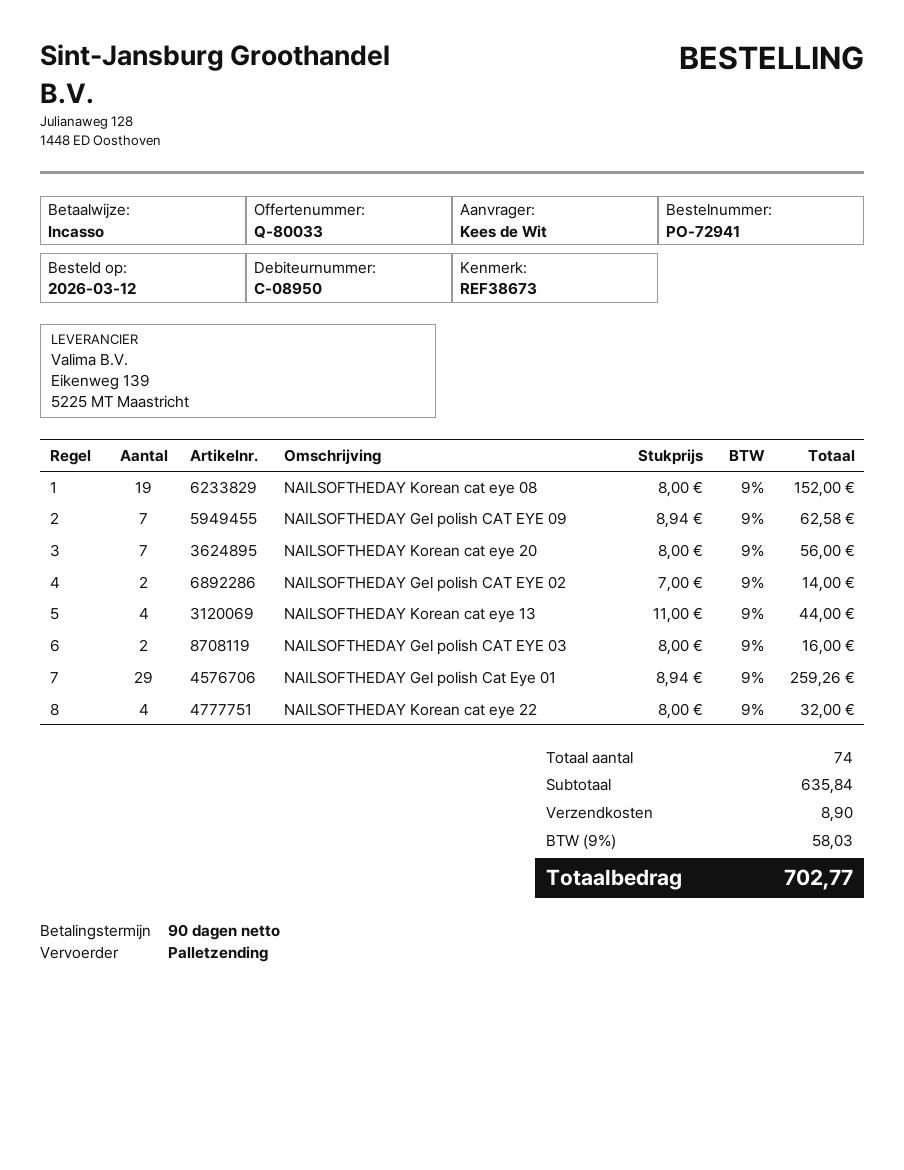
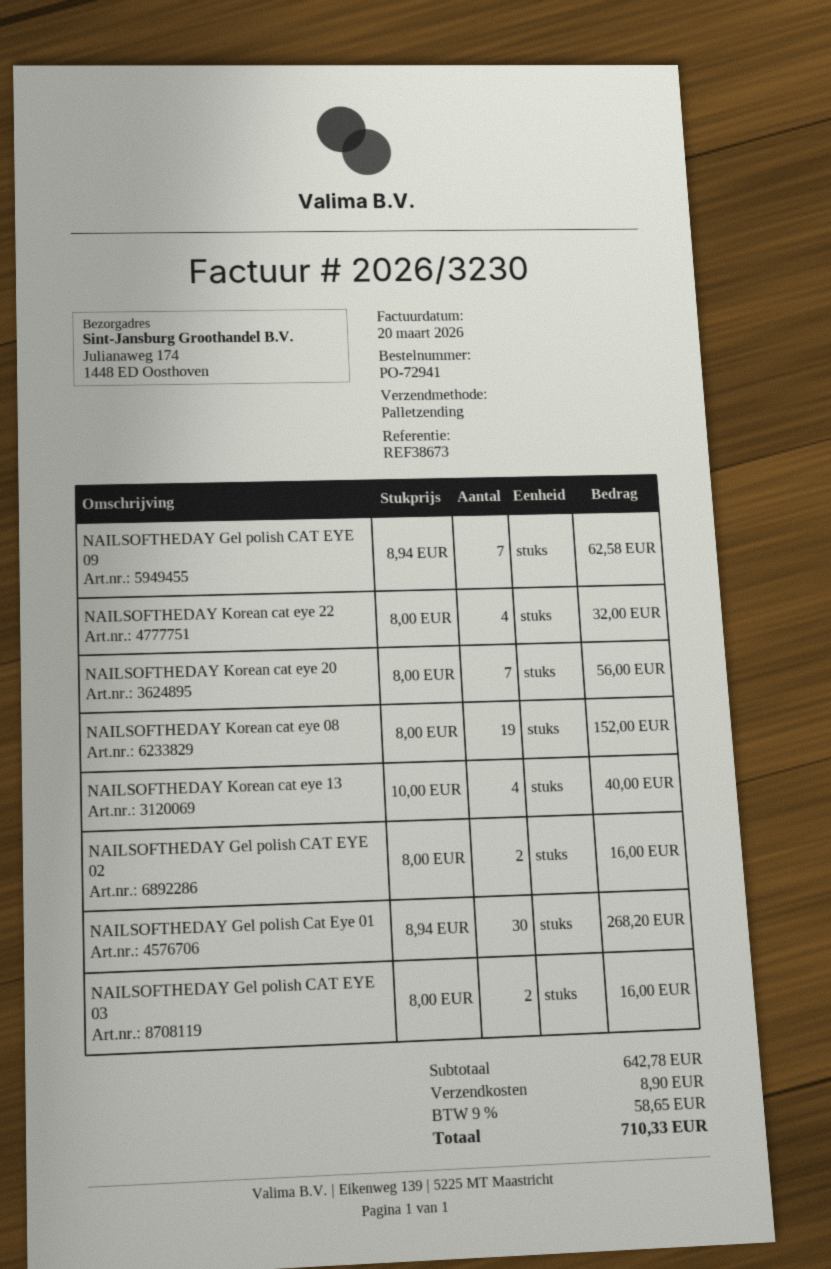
NAILSOFTHEDAY Gel polish CAT EYE 02: 2 x 7.00 = 14.00 -> 2 x 8.00 = 16.00
NAILSOFTHEDAY Korean cat eye 13: 4 x 11.00 = 44.00 -> 4 x 10.00 = 40.00
NAILSOFTHEDAY Gel polish Cat Eye 01: 29 x 8.94 = 259.26 -> 30 x 8.94 = 268.20
subtotal: 635.84 -> 642.78
tax: 9% = 58.03 -> 9% = 58.65
total: 702.77 -> 710.33

